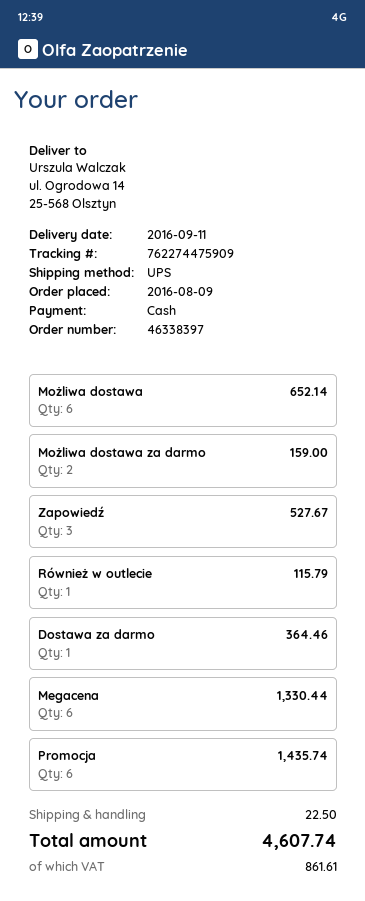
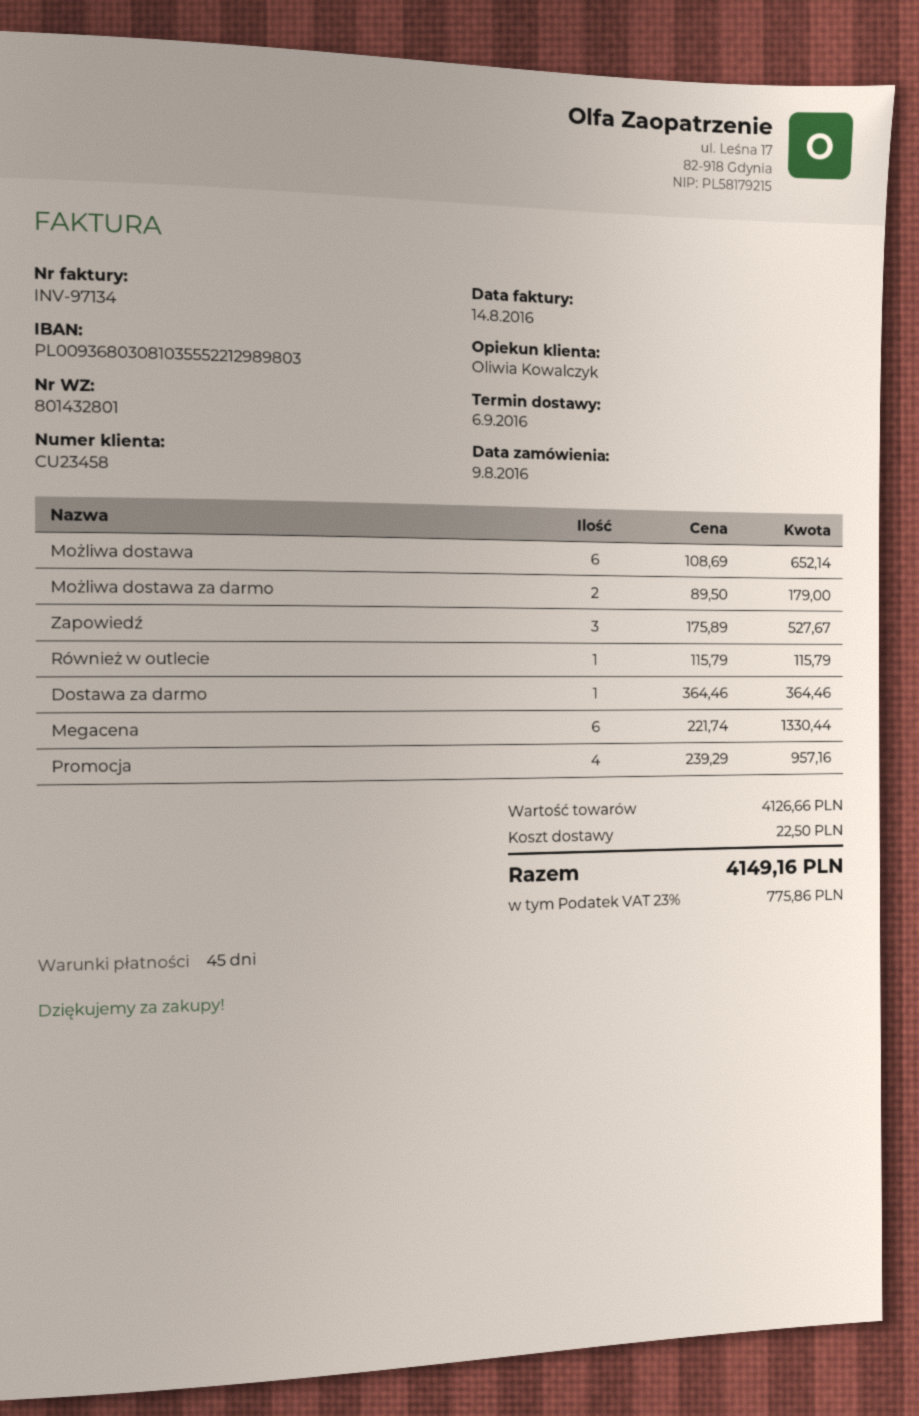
delivery date: 2016-09-11 -> 2016-09-06
Możliwa dostawa za darmo: 2 for 159.00 -> 2 for 179.00
Promocja: 6 for 1435.74 -> 4 for 957.16
tax: 861.61 -> 775.86
total: 4607.74 -> 4149.16

